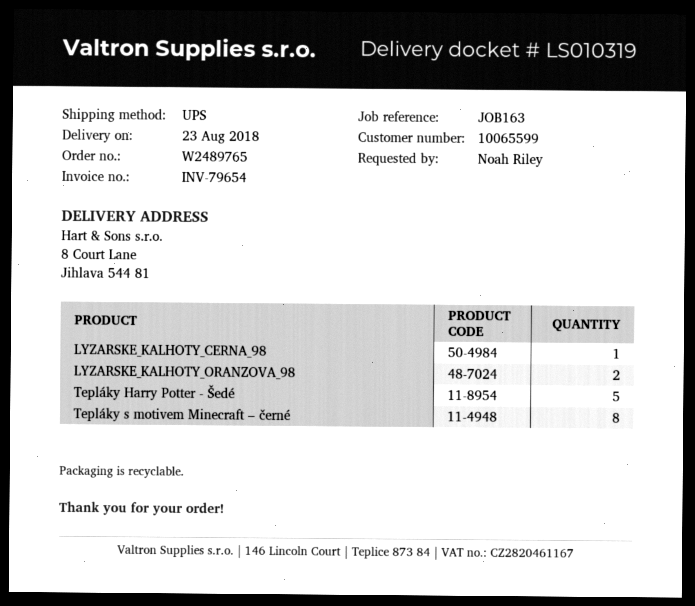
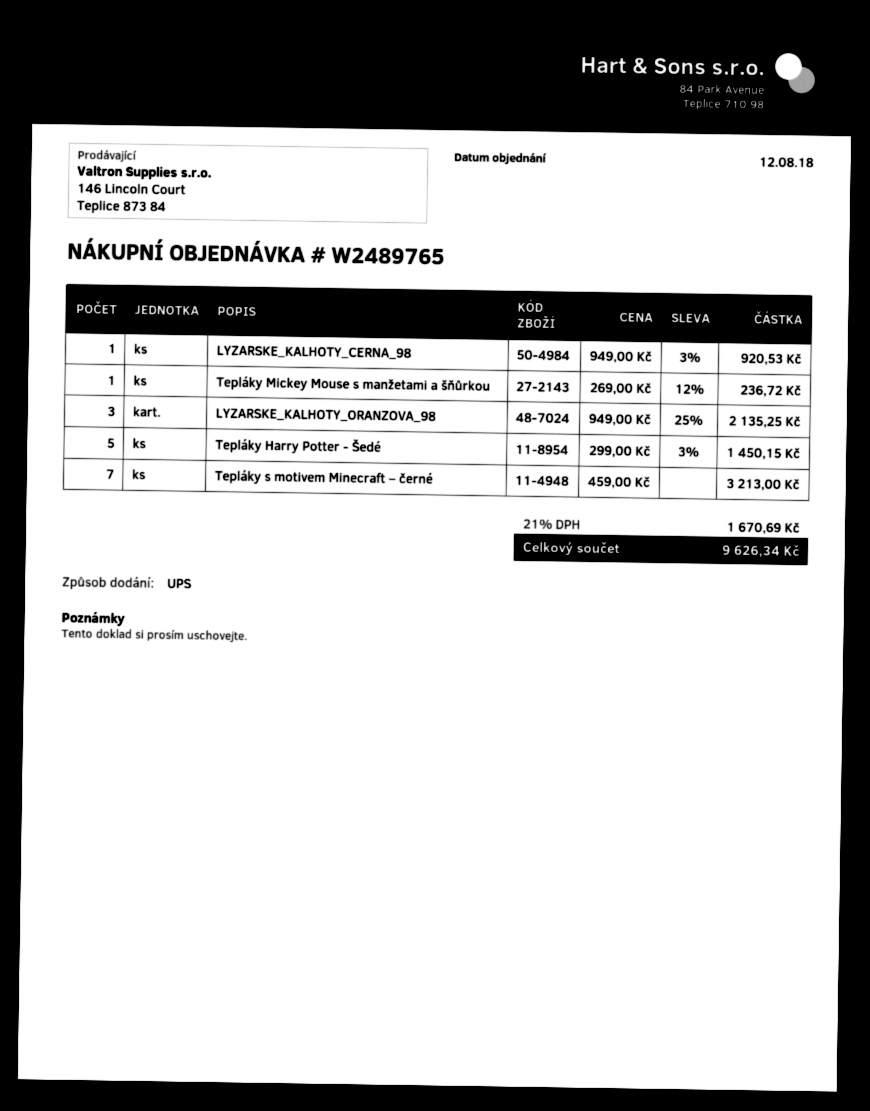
LYZARSKE_KALHOTY_ORANZOVA_98: 2 -> 3
Tepláky s motivem Minecraft – černé: 8 -> 7
Tepláky Mickey Mouse s manžetami a šňůrkou: none -> 1

